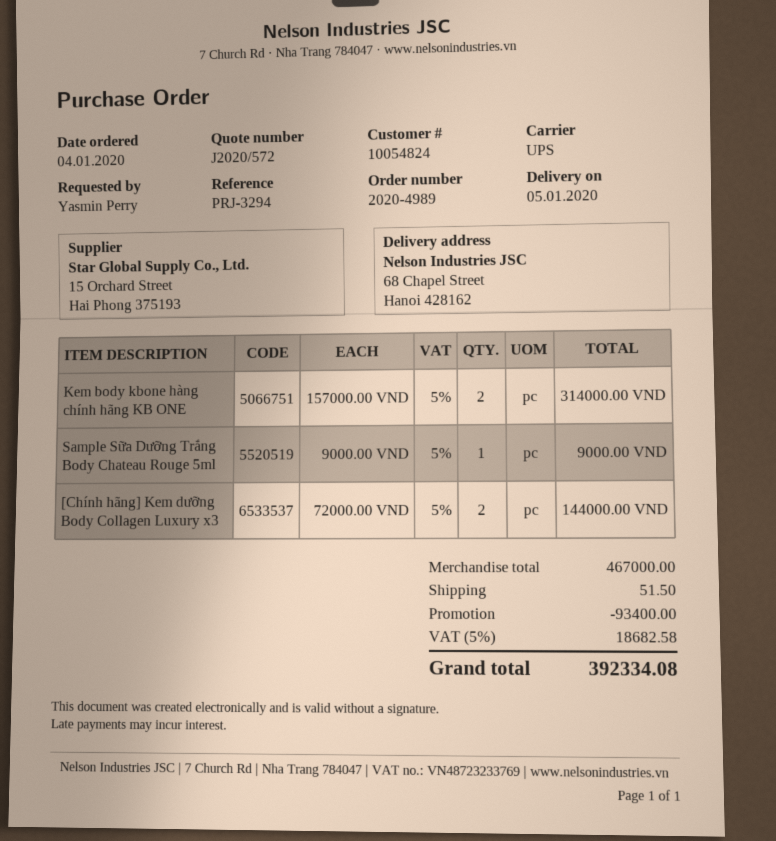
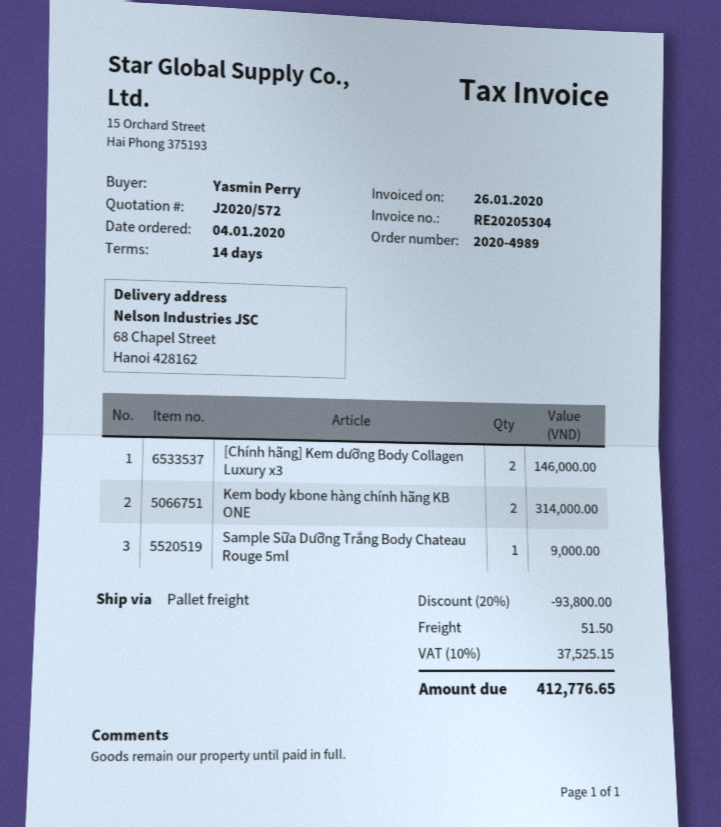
shipping method: UPS -> pallet freight
[Chính hãng] Kem dưỡng Body Collagen Luxury x3: 2 for 144000.00 -> 2 for 146000.00
discount: 93400.00 -> 93800.00
tax: 5% = 18682.58 -> 10% = 37525.15
total: 392334.08 -> 412776.65

